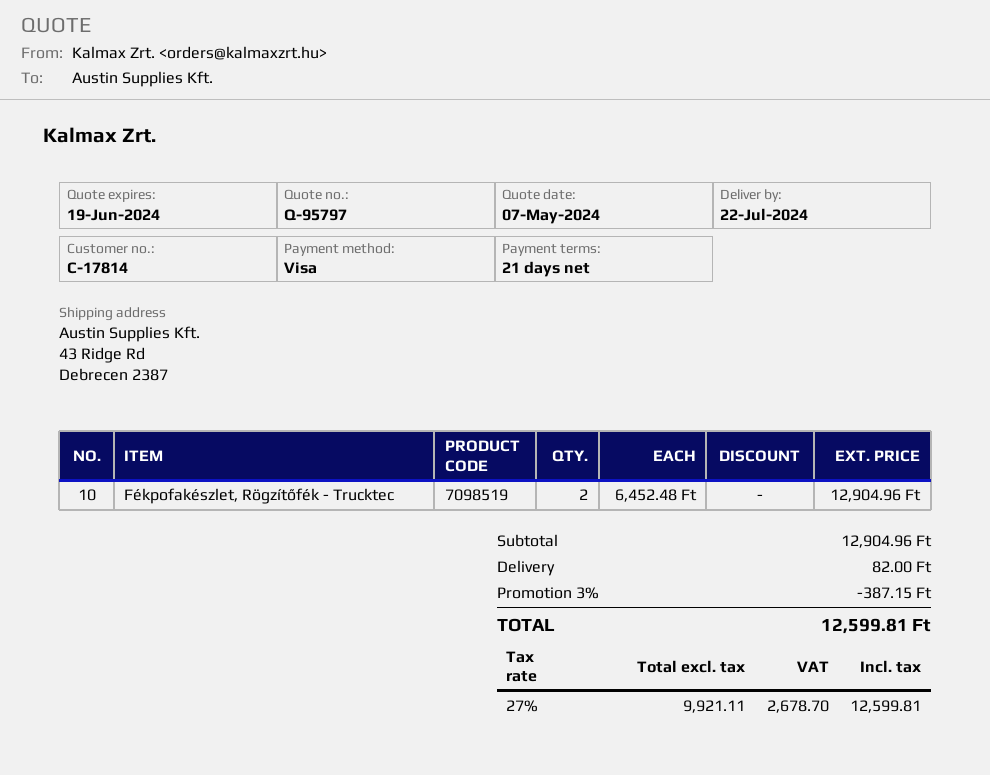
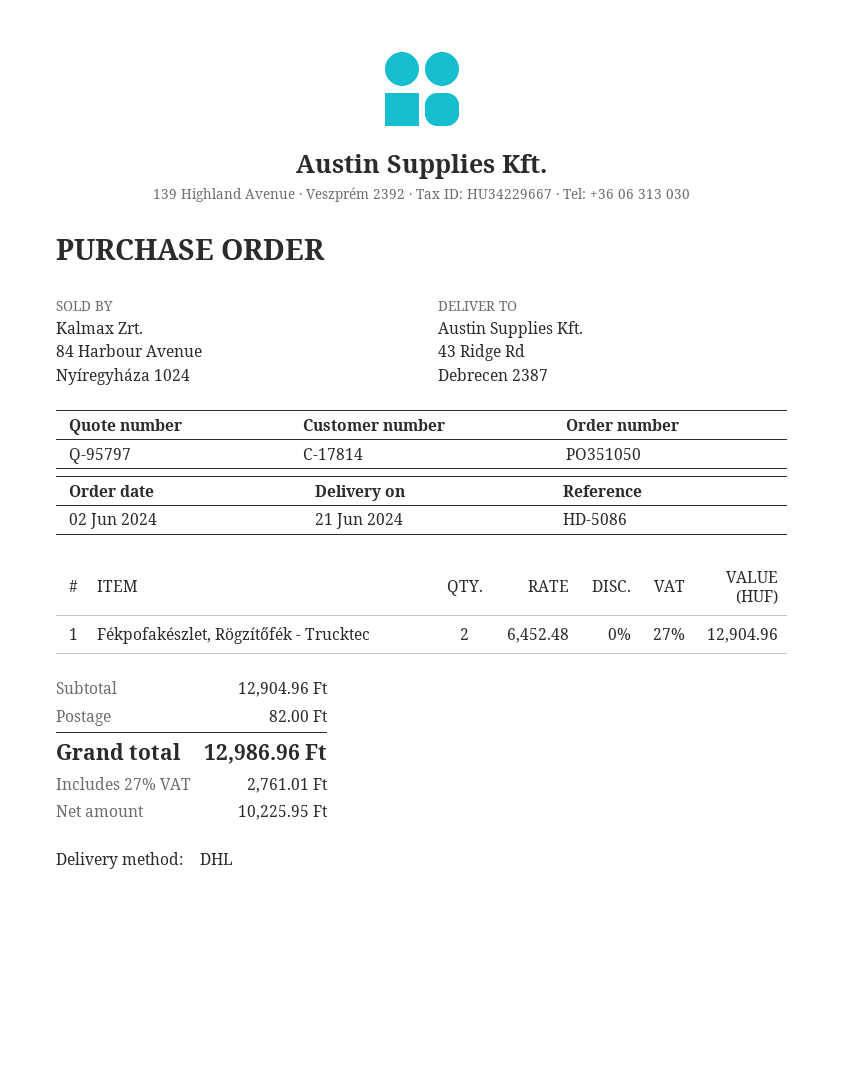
delivery date: 2024-07-22 -> 2024-06-21
discount: 3% = 387.15 -> none
net: 9921.11 -> 10225.95
tax: 27% = 2678.70 -> 27% = 2761.01
total: 12599.81 -> 12986.96

